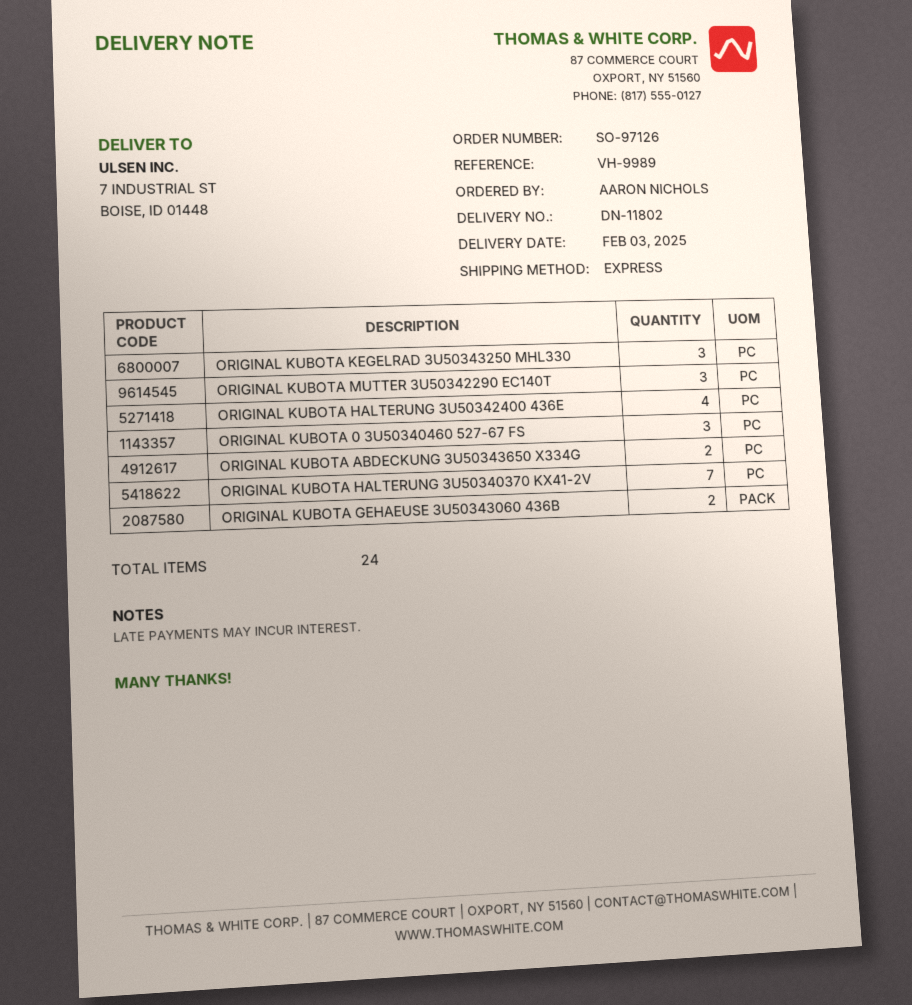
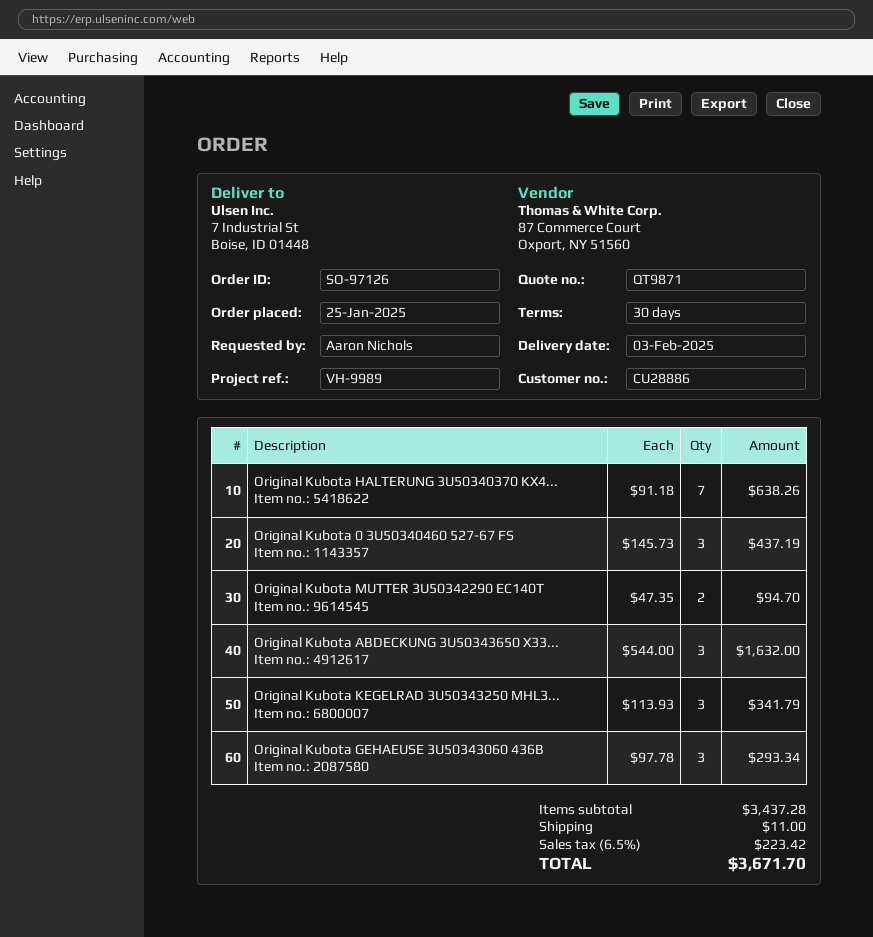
ORIGINAL KUBOTA MUTTER 3U50342290 EC140T: 3 -> 2
ORIGINAL KUBOTA HALTERUNG 3U50342400 436E: 4 -> none
ORIGINAL KUBOTA ABDECKUNG 3U50343650 X334G: 2 -> 3
ORIGINAL KUBOTA GEHAEUSE 3U50343060 436B: 2 -> 3

